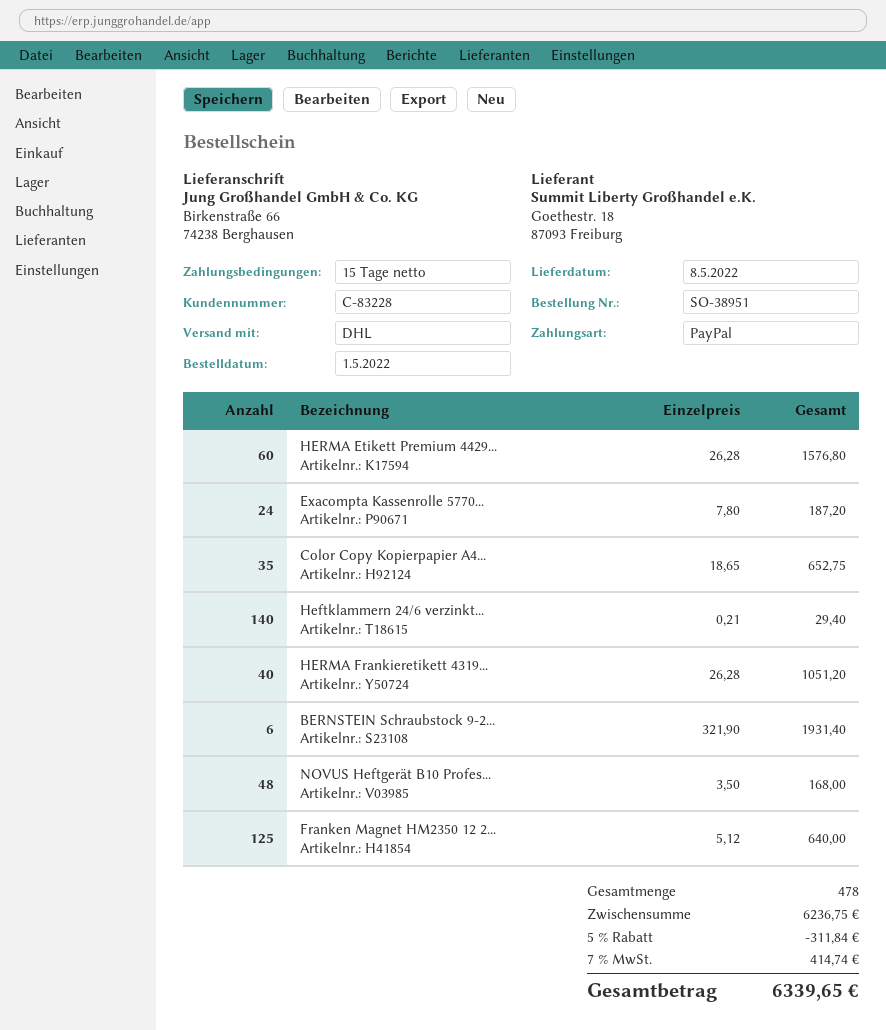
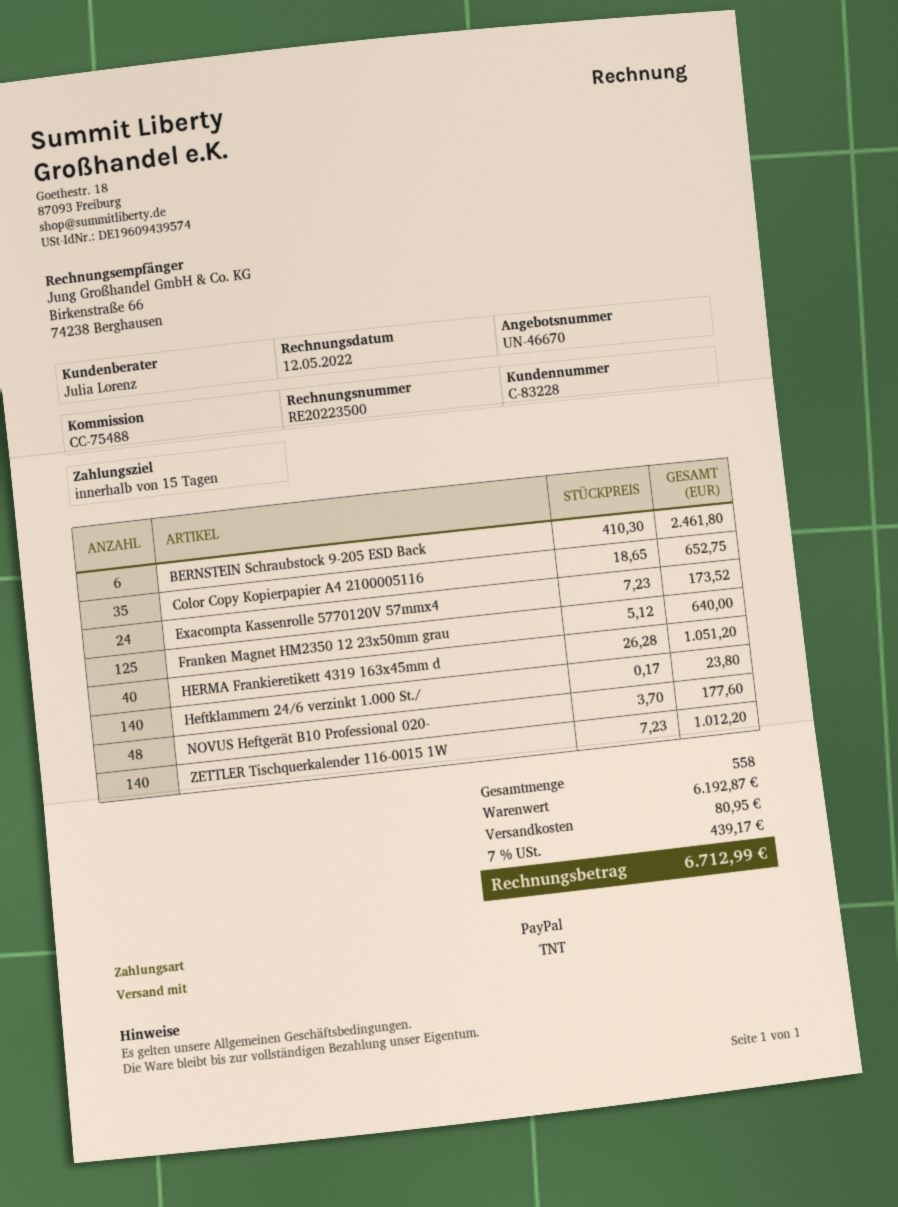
shipping method: DHL -> TNT
HERMA Etikett Premium 4429...: 60 x 26.28 = 1576.80 -> none
Exacompta Kassenrolle 5770...: 24 x 7.80 = 187.20 -> 24 x 7.23 = 173.52
Heftklammern 24/6 verzinkt...: 140 x 0.21 = 29.40 -> 140 x 0.17 = 23.80
BERNSTEIN Schraubstock 9-2...: 6 x 321.90 = 1931.40 -> 6 x 410.30 = 2461.80
NOVUS Heftgerät B10 Profes...: 48 x 3.50 = 168.00 -> 48 x 3.70 = 177.60
ZETTLER Tischquerkalender 116-0015 1W: none -> 140 x 7.23 = 1012.20
total quantity: 478 -> 558
subtotal: 6236.75 -> 6192.87
discount: 5% = 311.84 -> none
shipping: none -> 80.95
tax: 7% = 414.74 -> 7% = 439.17
total: 6339.65 -> 6712.99

